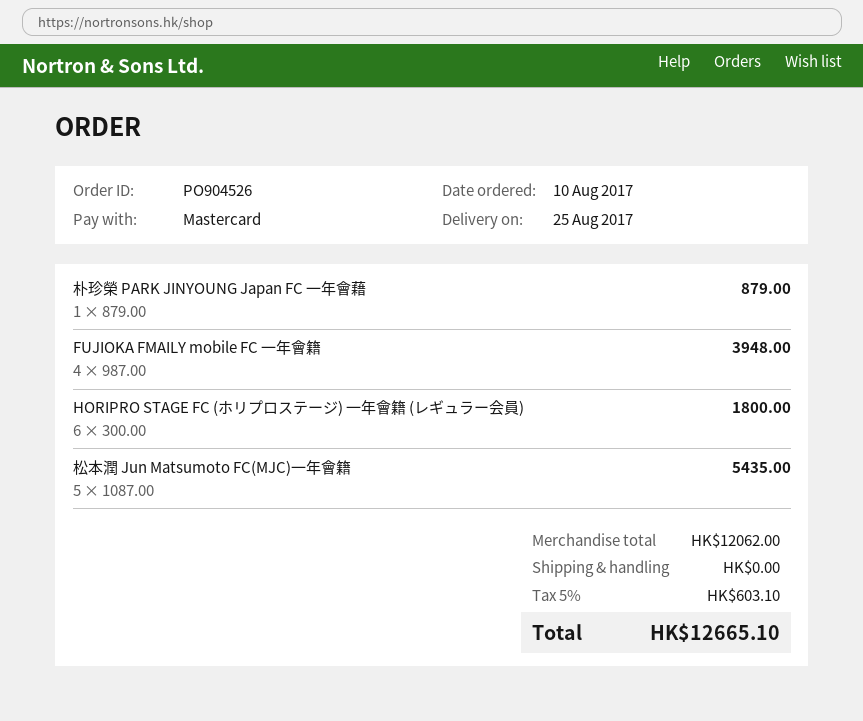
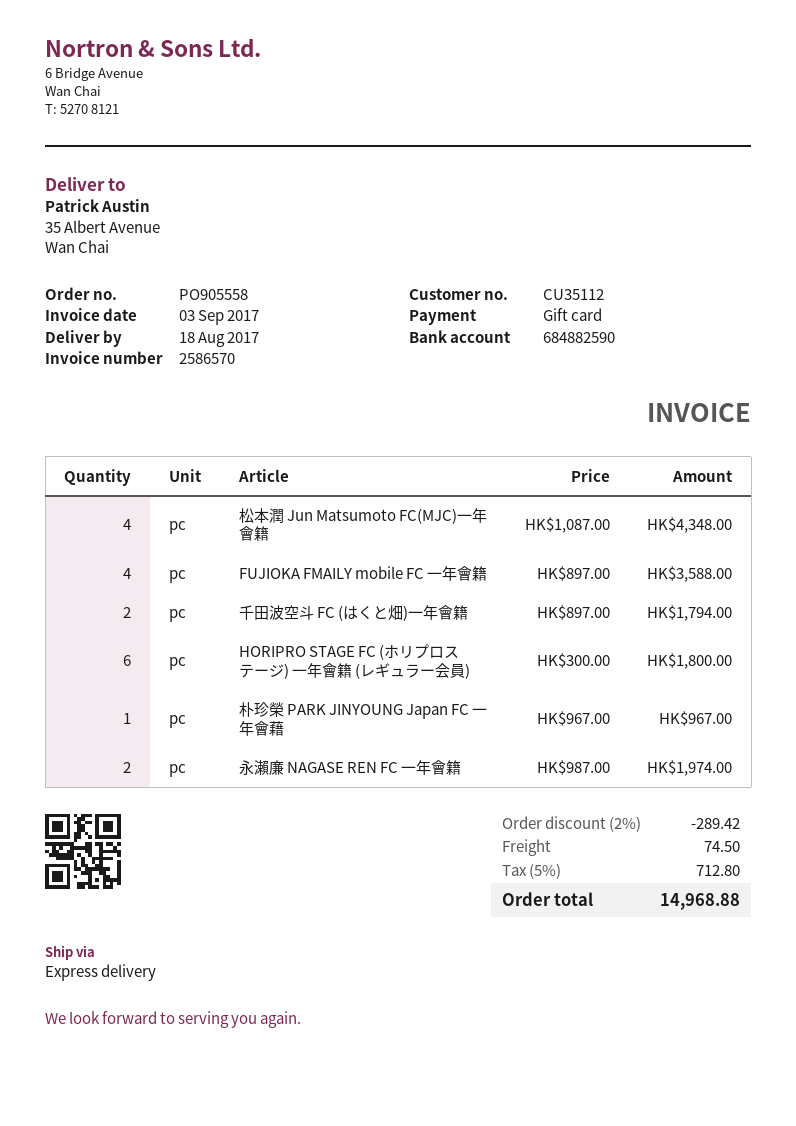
order number: PO904526 -> PO905558
delivery date: 2017-08-25 -> 2017-08-18
payment method: Mastercard -> gift card
朴珍榮 PARK JINYOUNG Japan FC 一年會藉: 1 x 879.00 = 879.00 -> 1 x 967.00 = 967.00
FUJIOKA FMAILY mobile FC 一年會籍: 4 x 987.00 = 3948.00 -> 4 x 897.00 = 3588.00
松本潤 Jun Matsumoto FC(MJC)一年會籍: 5 x 1087.00 = 5435.00 -> 4 x 1087.00 = 4348.00
千田波空斗 FC (はくと畑)一年會籍: none -> 2 x 897.00 = 1794.00
永瀨廉 NAGASE REN FC 一年會籍: none -> 2 x 987.00 = 1974.00
discount: none -> 2% = 289.42
shipping: 0.00 -> 74.50
tax: 5% = 603.10 -> 5% = 712.80
total: 12665.10 -> 14968.88

